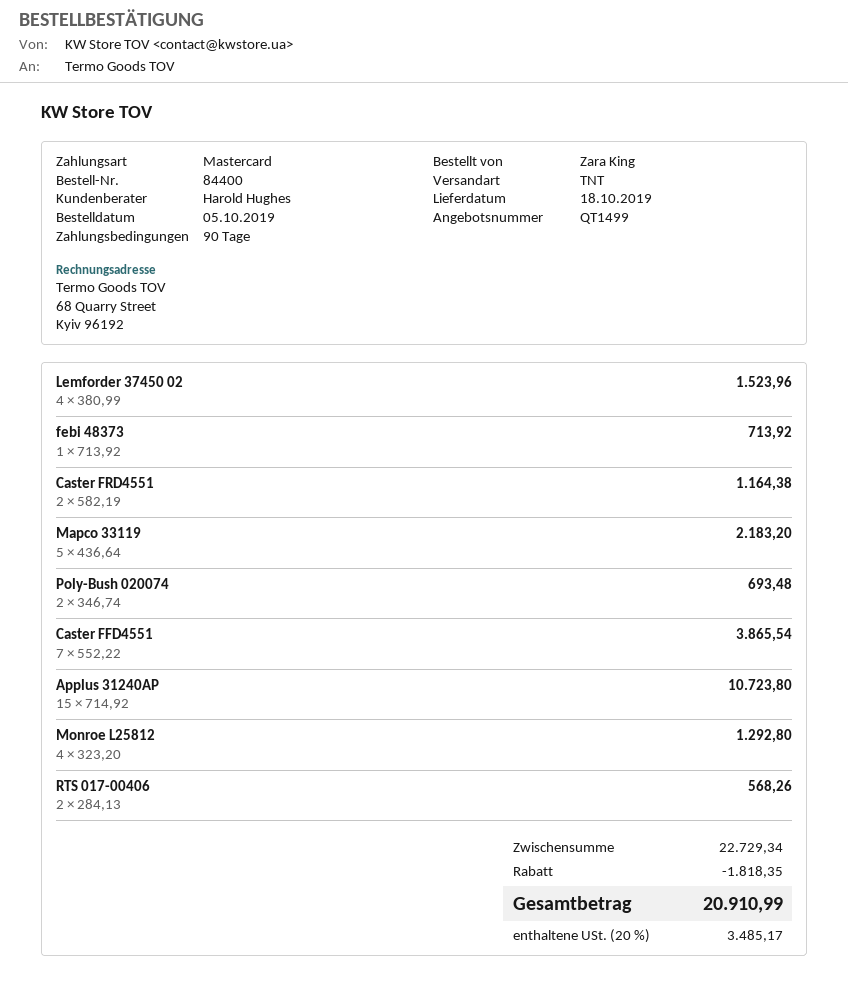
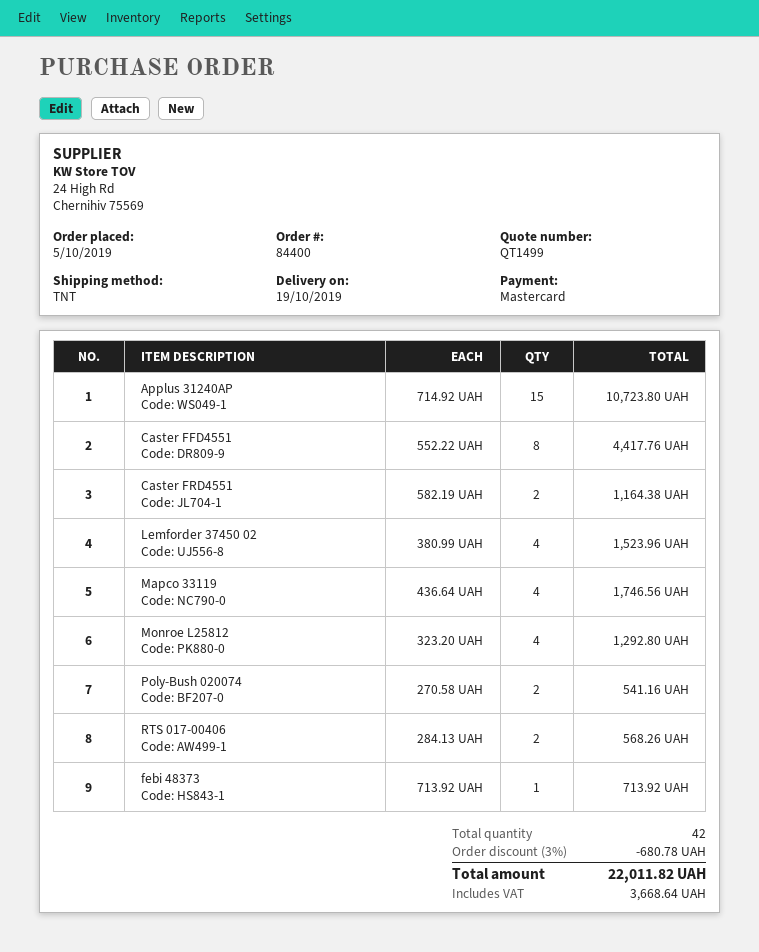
delivery date: 2019-10-18 -> 2019-10-19
Mapco 33119: 5 x 436.64 = 2183.20 -> 4 x 436.64 = 1746.56
Poly-Bush 020074: 2 x 346.74 = 693.48 -> 2 x 270.58 = 541.16
Caster FFD4551: 7 x 552.22 = 3865.54 -> 8 x 552.22 = 4417.76
discount: 1818.35 -> 680.78
tax: 3485.17 -> 3668.64
total: 20910.99 -> 22011.82

